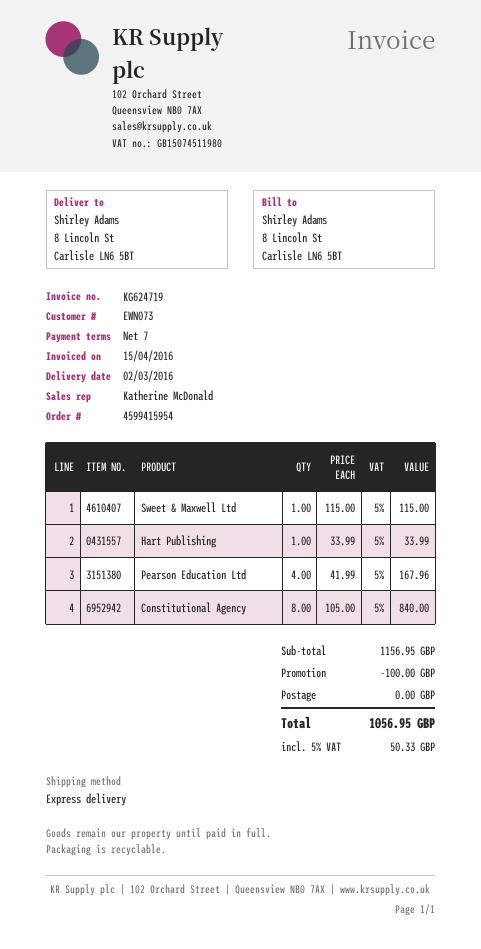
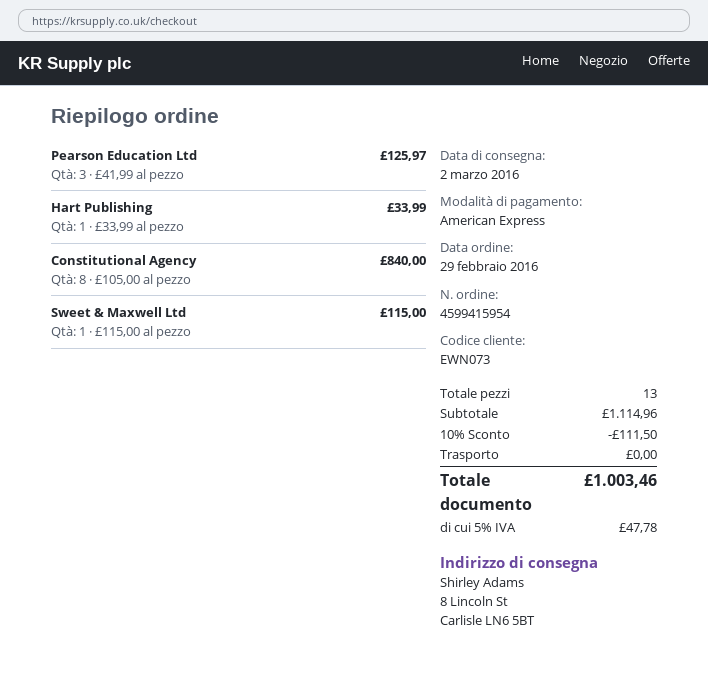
Pearson Education Ltd: 4 x 41.99 = 167.96 -> 3 x 41.99 = 125.97
subtotal: 1156.95 -> 1114.96
discount: 100.00 -> 111.50
tax: 5% = 50.33 -> 5% = 47.78
total: 1056.95 -> 1003.46

